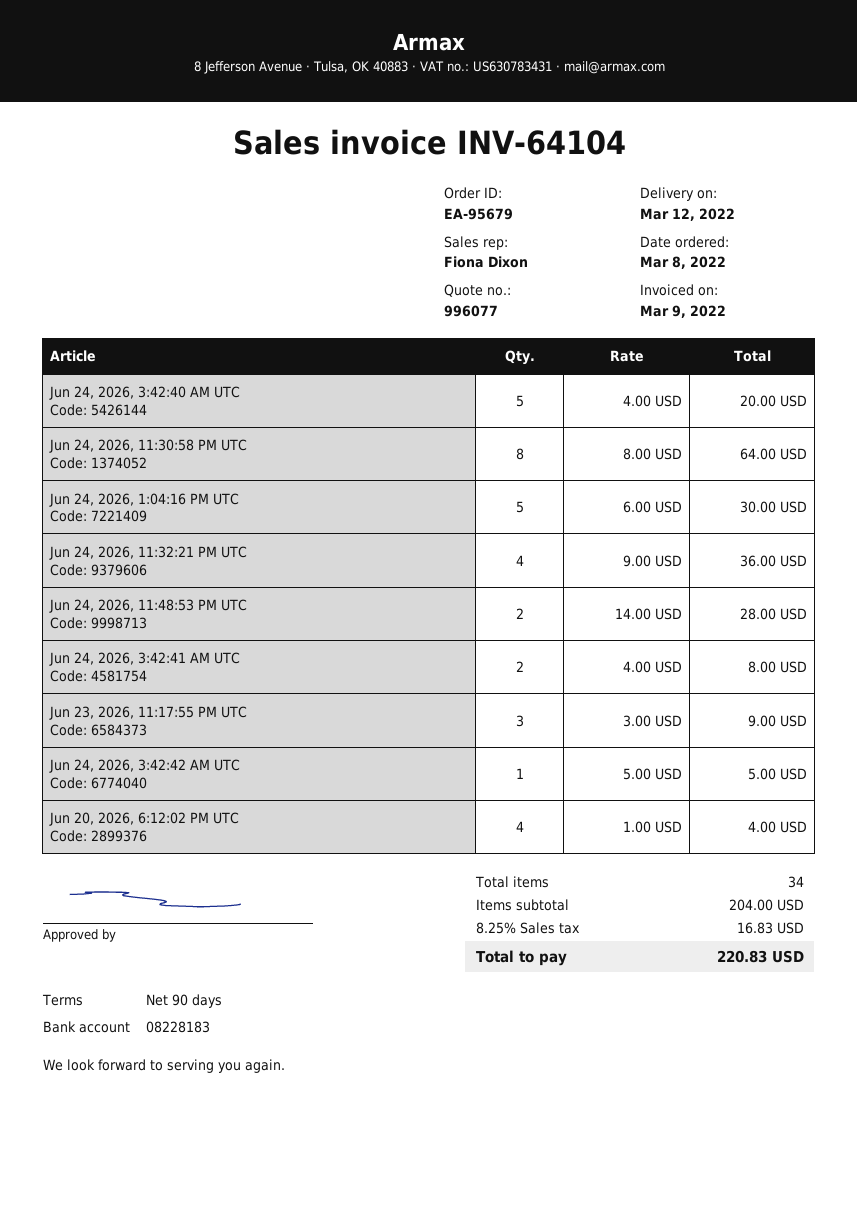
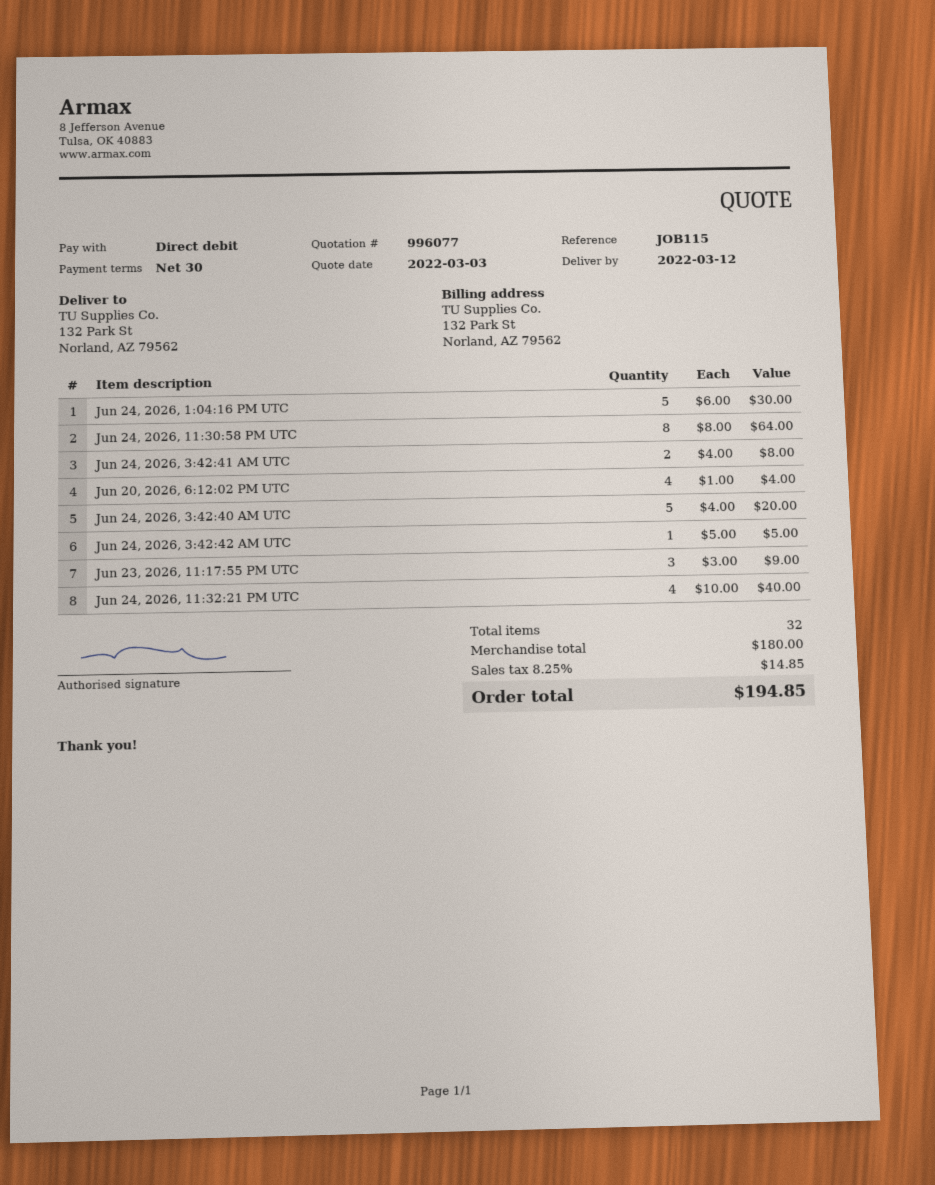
payment terms: 90 days -> 30 days
Jun 24, 2026, 11:32:21 PM UTC: 4 x 9.00 = 36.00 -> 4 x 10.00 = 40.00
Jun 24, 2026, 11:48:53 PM UTC: 2 x 14.00 = 28.00 -> none
total quantity: 34 -> 32
subtotal: 204.00 -> 180.00
tax: 8.25% = 16.83 -> 8.25% = 14.85
total: 220.83 -> 194.85

